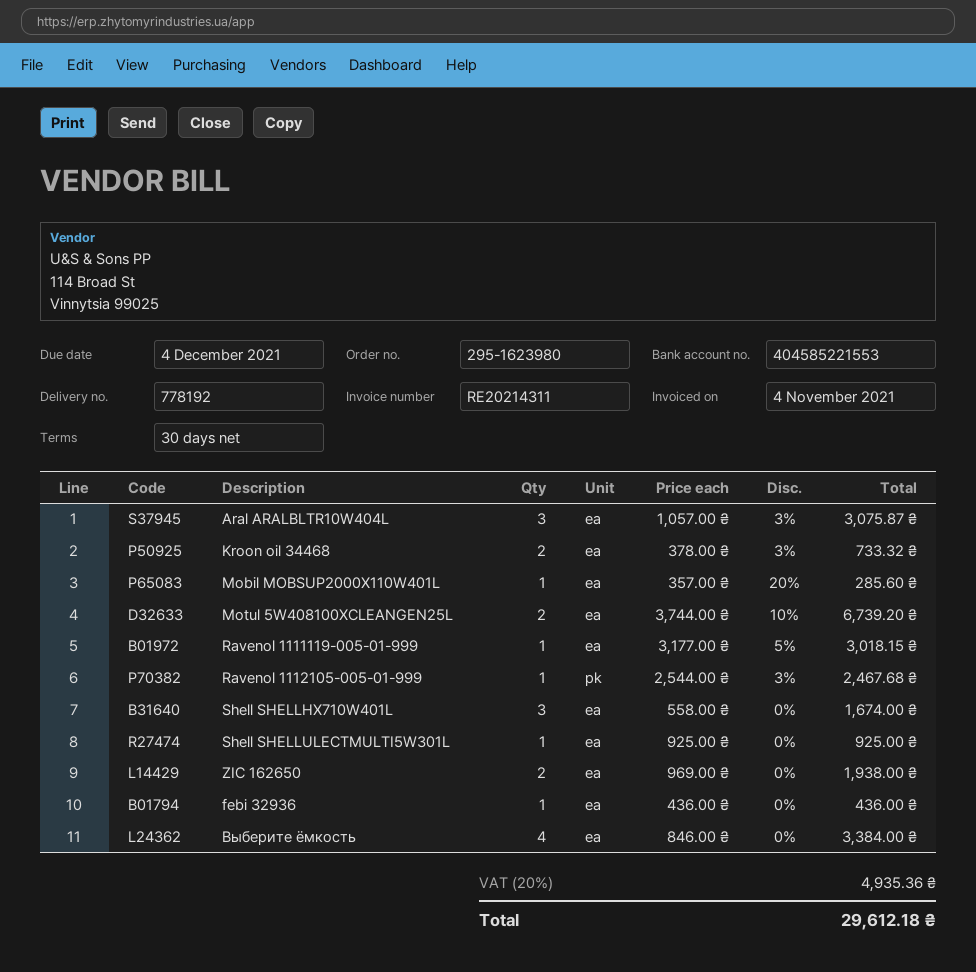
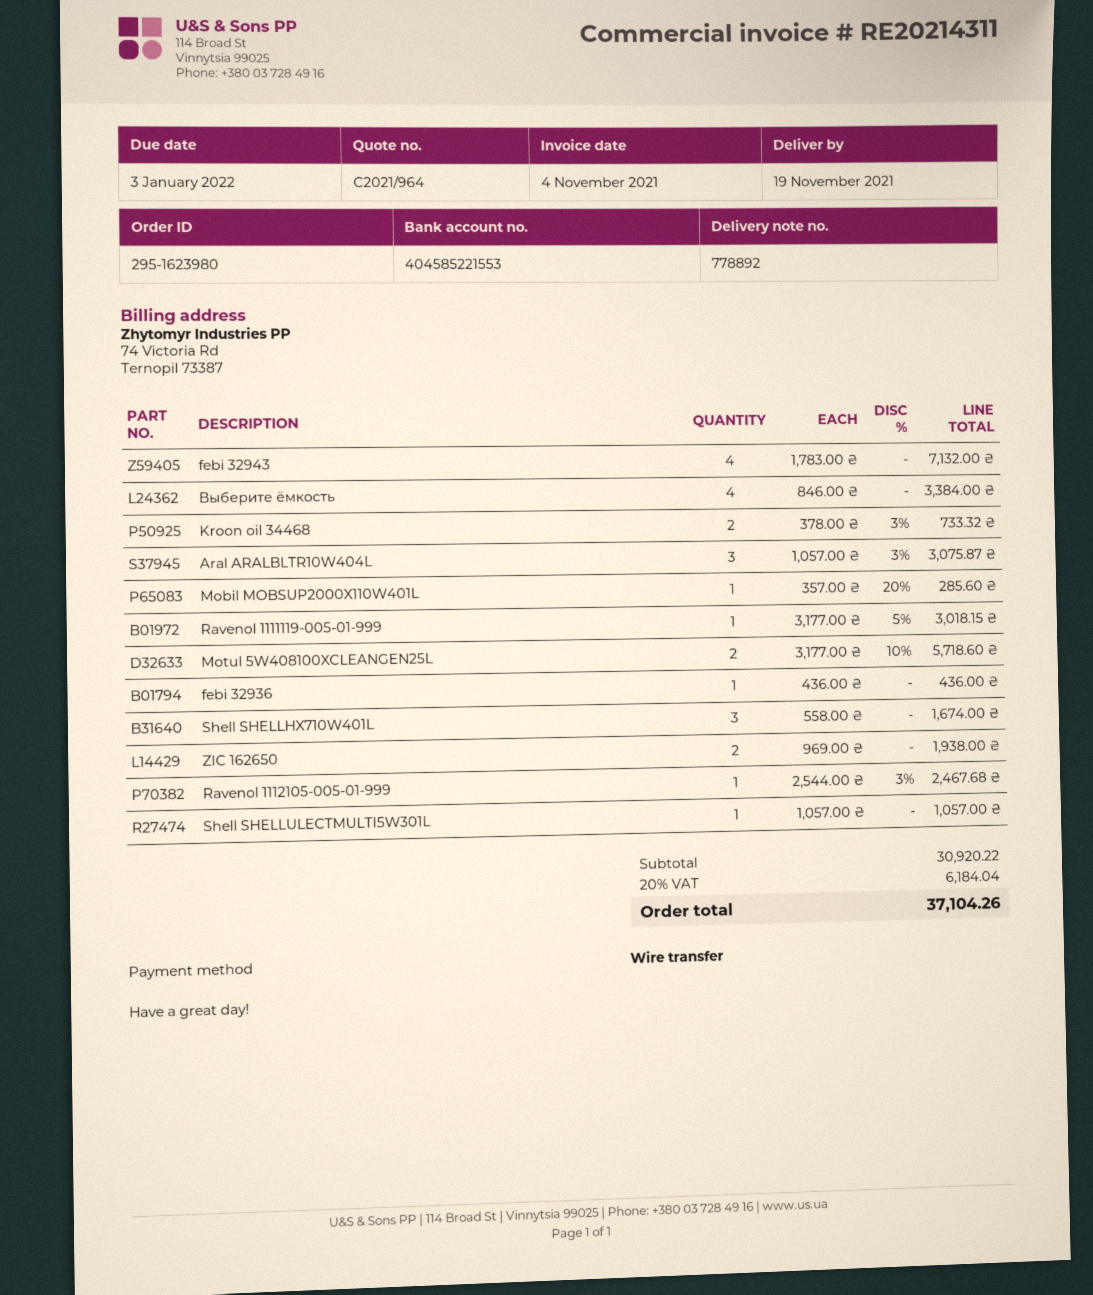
delivery note number: 778192 -> 778892
due date: 2021-12-04 -> 2022-01-03
Motul 5W408100XCLEANGEN25L: 2 x 3744.00 - 10% = 6739.20 -> 2 x 3177.00 - 10% = 5718.60
Shell SHELLULECTMULTI5W301L: 1 x 925.00 = 925.00 -> 1 x 1057.00 = 1057.00
febi 32943: none -> 4 x 1783.00 = 7132.00
tax: 20% = 4935.36 -> 20% = 6184.04
total: 29612.18 -> 37104.26

